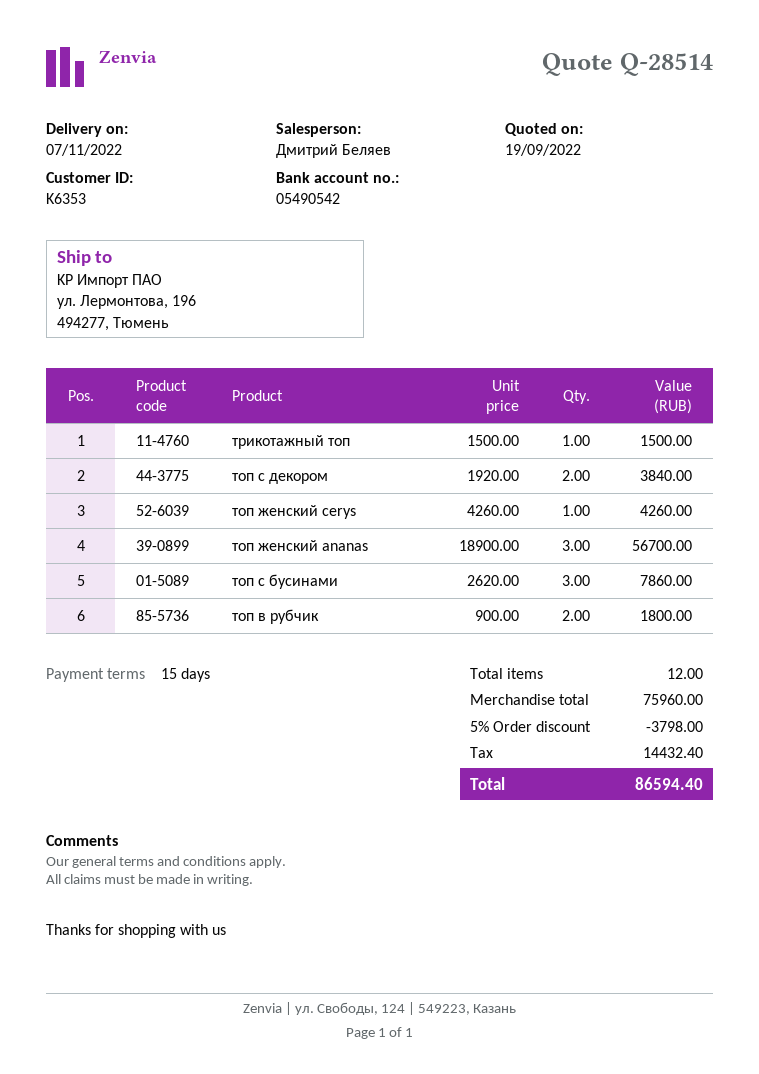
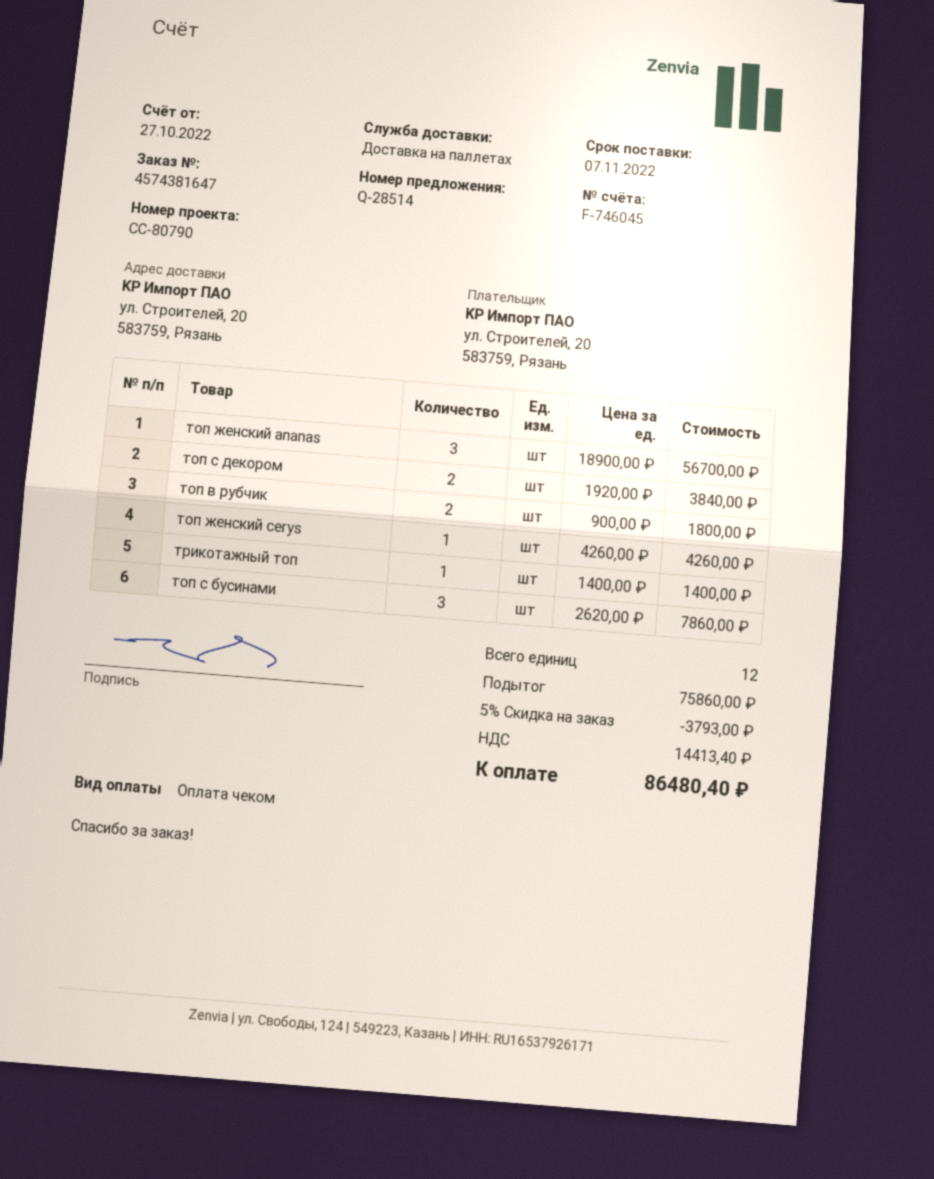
ship to: ул. Лермонтова, 196, 494277, Тюмень -> ул. Строителей, 20, 583759, Рязань
трикотажный топ: 1 x 1500.00 = 1500.00 -> 1 x 1400.00 = 1400.00
subtotal: 75960.00 -> 75860.00
discount: 5% = 3798.00 -> 5% = 3793.00
tax: 14432.40 -> 14413.40
total: 86594.40 -> 86480.40

